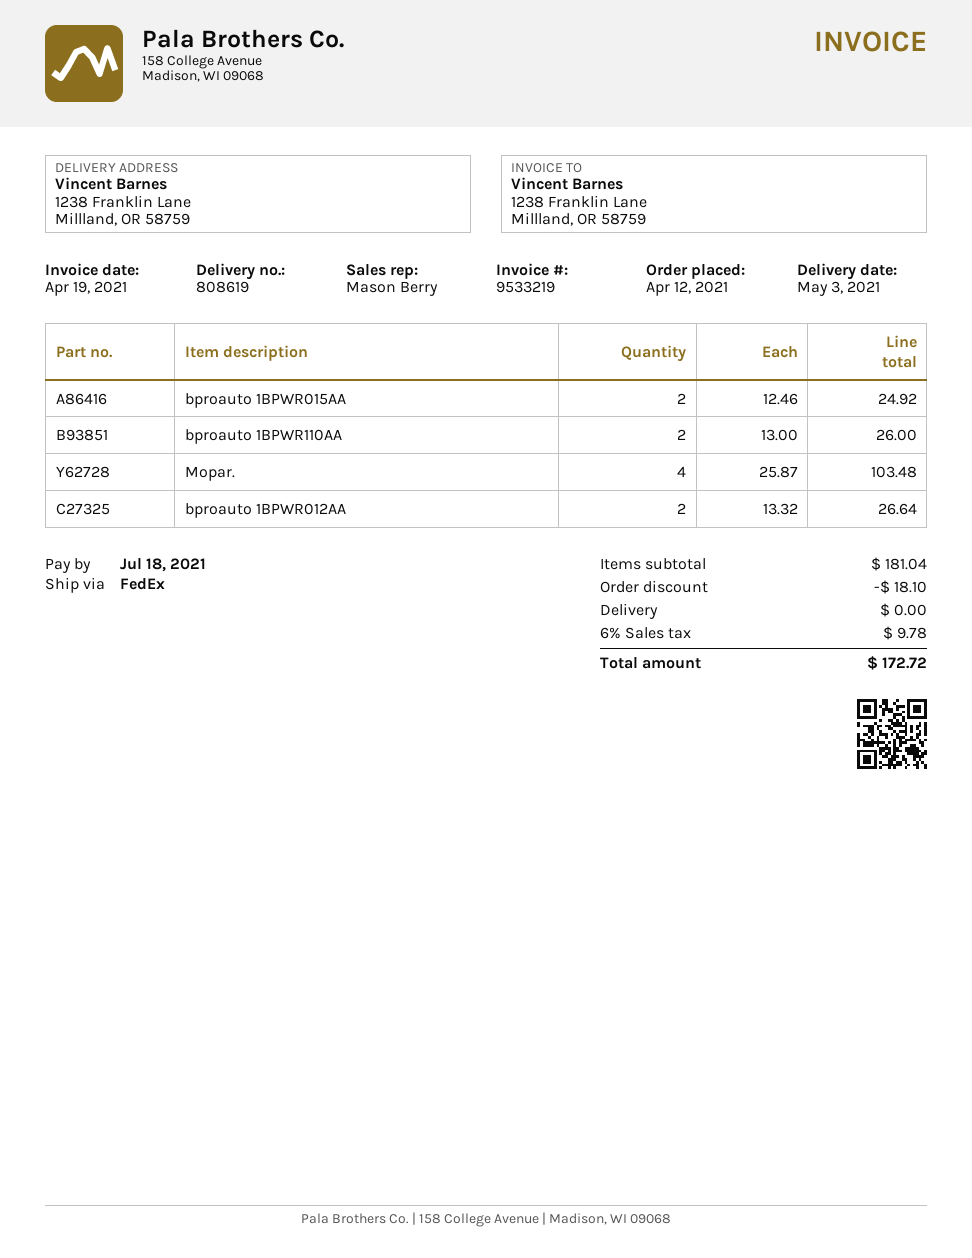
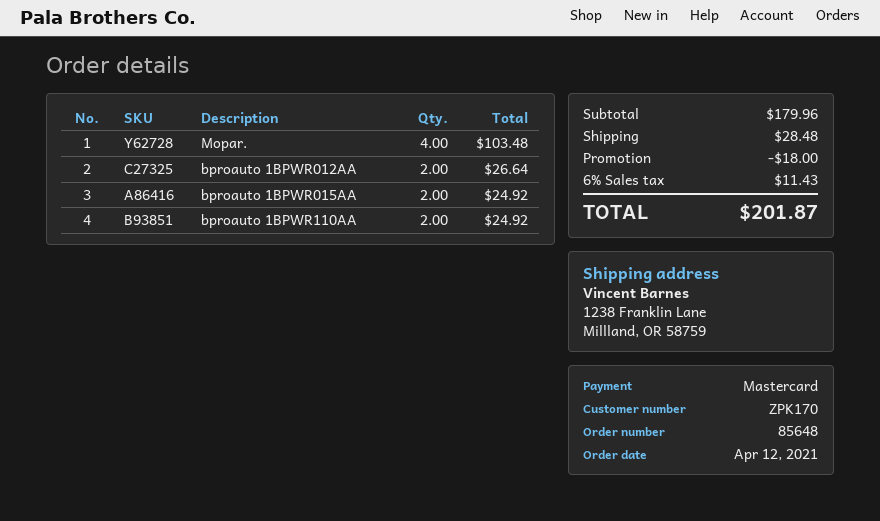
bproauto 1BPWR110AA: 2 for 26.00 -> 2 for 24.92
subtotal: 181.04 -> 179.96
discount: 18.10 -> 18.00
shipping: 0.00 -> 28.48
tax: 6% = 9.78 -> 6% = 11.43
total: 172.72 -> 201.87

